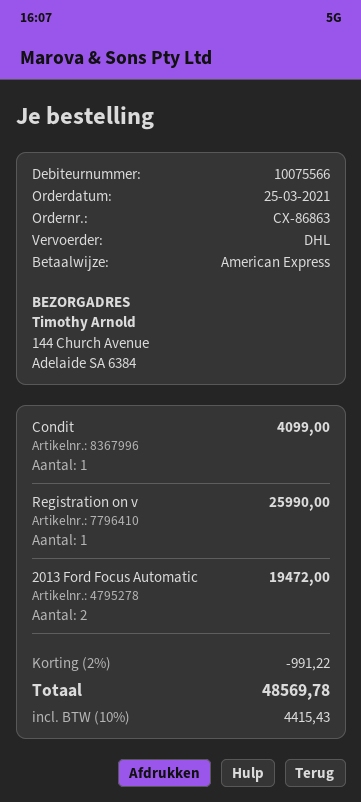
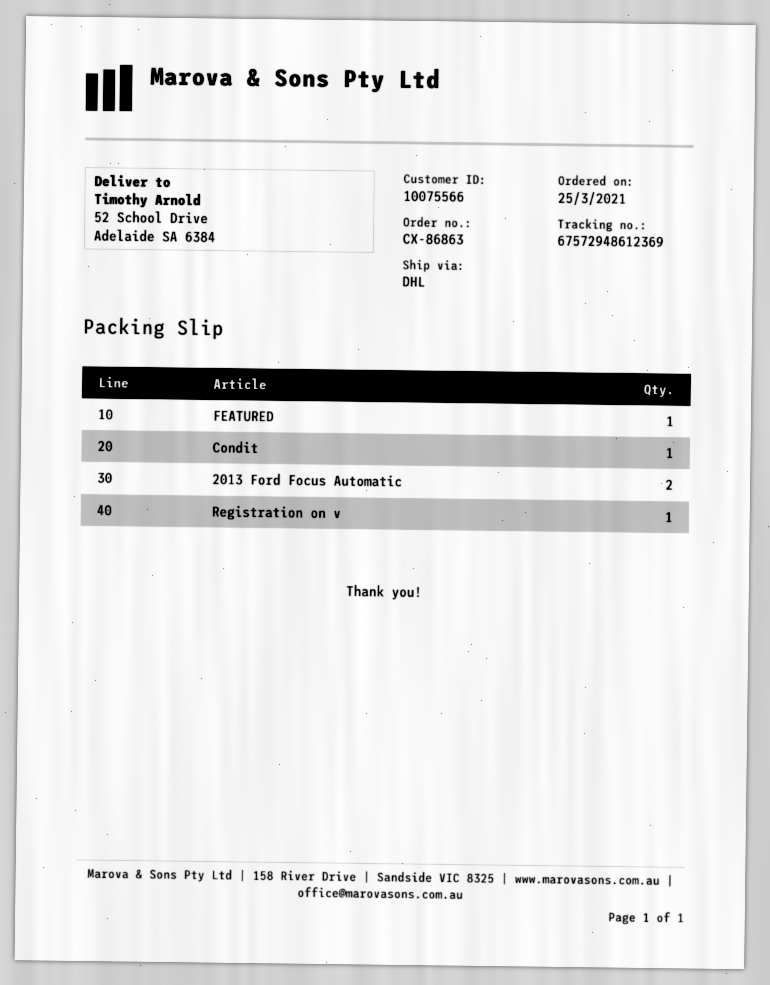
ship to: 144 Church Avenue, Adelaide SA 6384 -> 52 School Drive, Adelaide SA 6384
FEATURED: none -> 1

